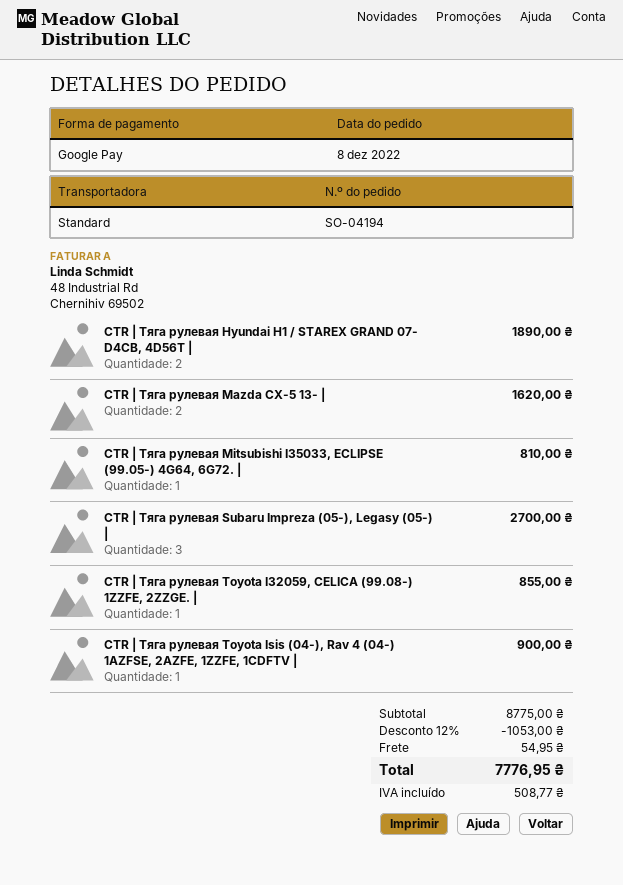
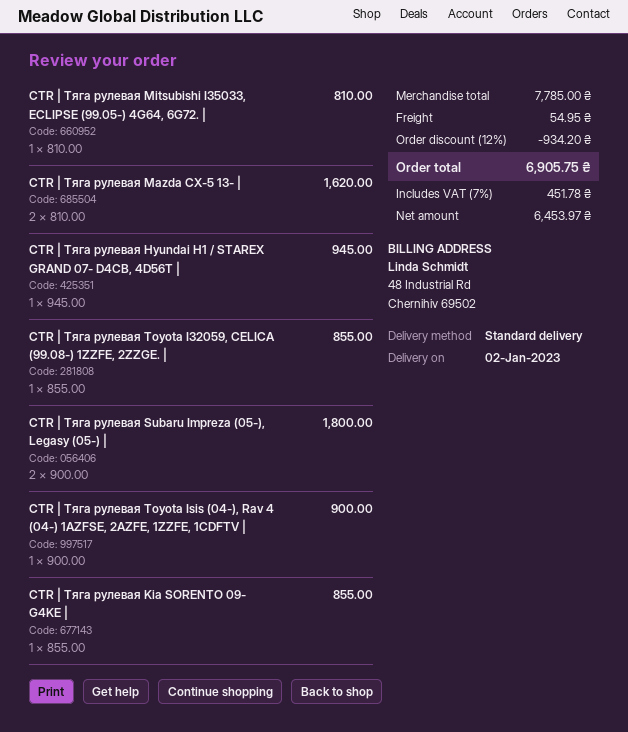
CTR | Тяга рулевая Hyundai H1 / STAREX GRAND 07- D4CB, 4D56T |: 2 for 1890.00 -> 1 for 945.00
CTR | Тяга рулевая Subaru Impreza (05-), Legasy (05-) |: 3 for 2700.00 -> 2 for 1800.00
CTR | Тяга рулевая Kia SORENTO 09- G4KE |: none -> 1 for 855.00
subtotal: 8775.00 -> 7785.00
discount: 12% = 1053.00 -> 12% = 934.20
tax: 508.77 -> 451.78
total: 7776.95 -> 6905.75

